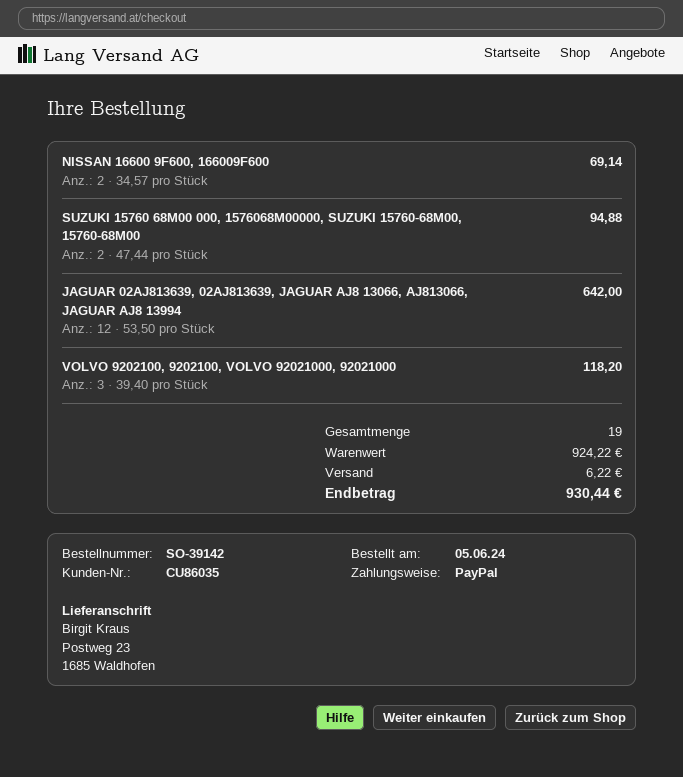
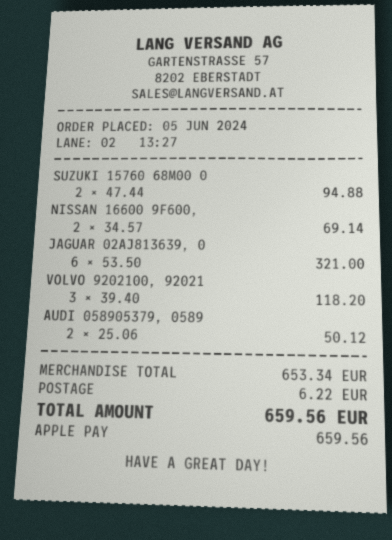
payment method: PayPal -> Apple Pay
JAGUAR 02AJ813639, 02AJ813639, JAGUAR AJ8 13066, AJ813066, JAGUAR AJ8 13994: 12 x 53.50 = 642.00 -> 6 x 53.50 = 321.00
AUDI 058905379, 0589: none -> 2 x 25.06 = 50.12
subtotal: 924.22 -> 653.34
total: 930.44 -> 659.56

